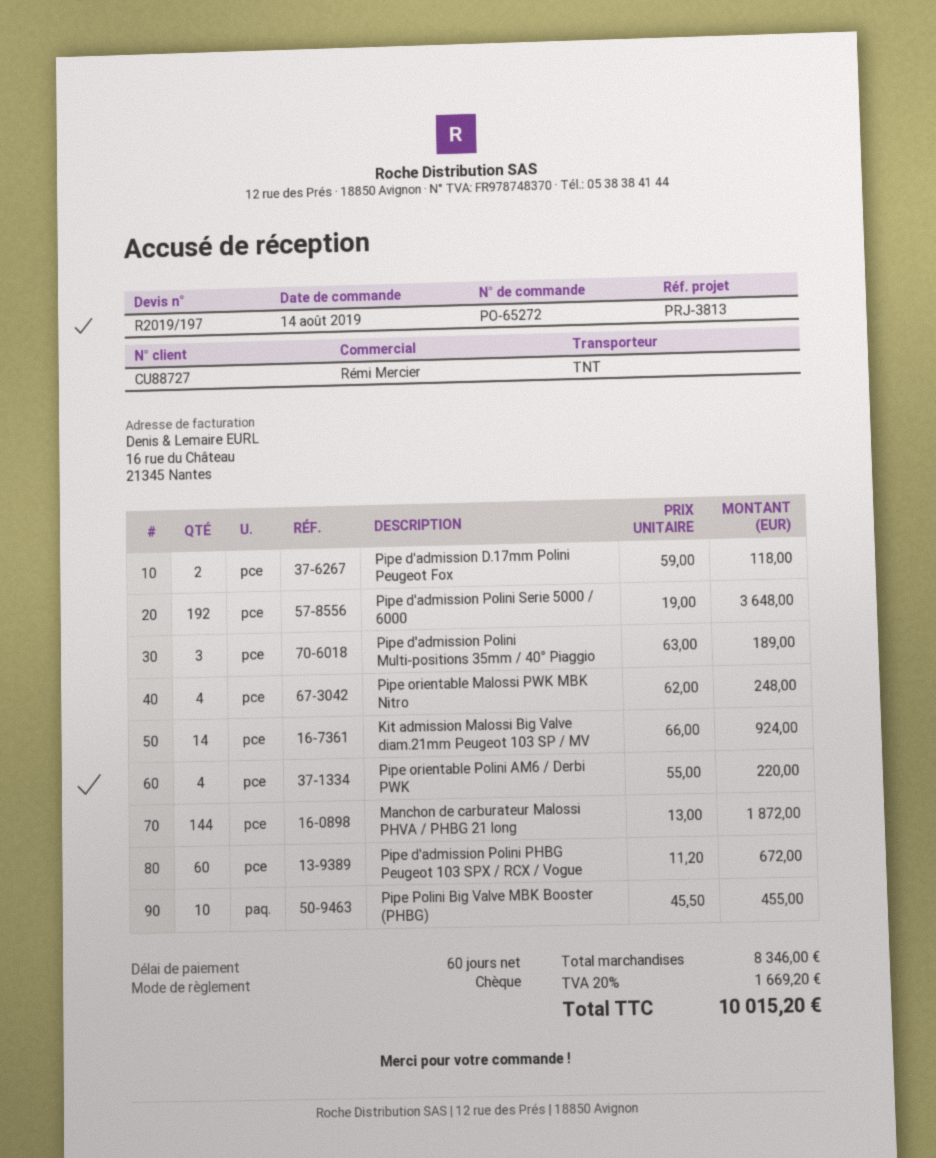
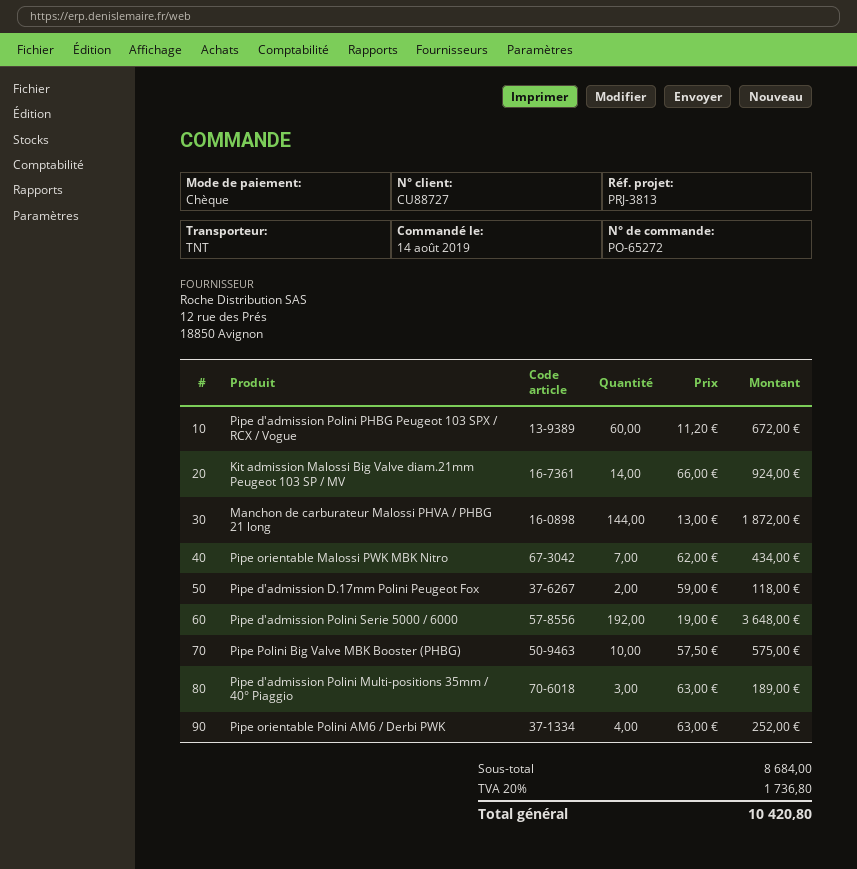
Pipe orientable Malossi PWK MBK Nitro: 4 x 62.00 = 248.00 -> 7 x 62.00 = 434.00
Pipe orientable Polini AM6 / Derbi PWK: 4 x 55.00 = 220.00 -> 4 x 63.00 = 252.00
Pipe Polini Big Valve MBK Booster (PHBG): 10 x 45.50 = 455.00 -> 10 x 57.50 = 575.00
subtotal: 8346.00 -> 8684.00
tax: 20% = 1669.20 -> 20% = 1736.80
total: 10015.20 -> 10420.80

